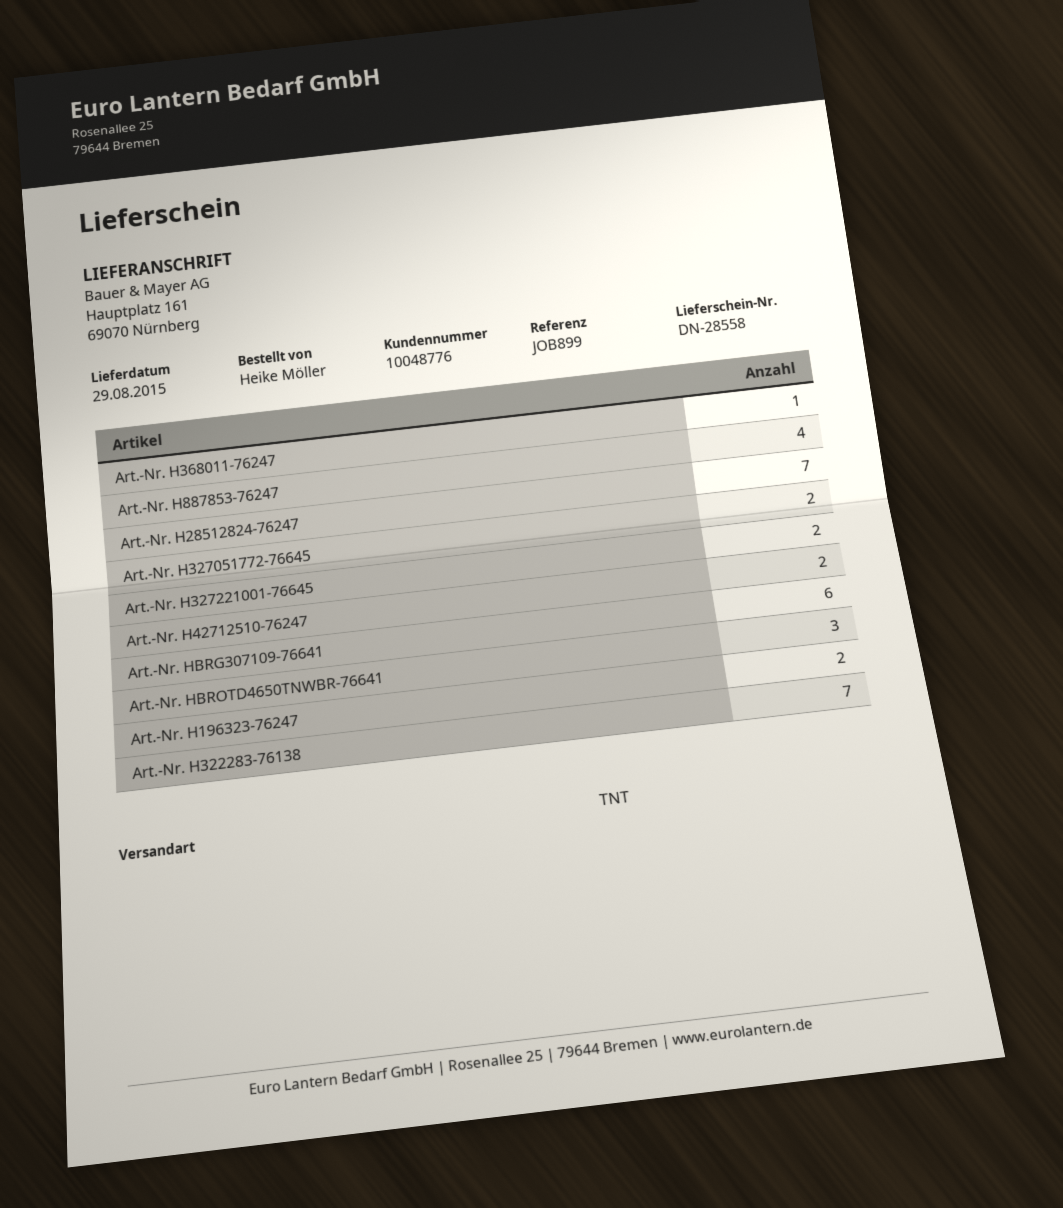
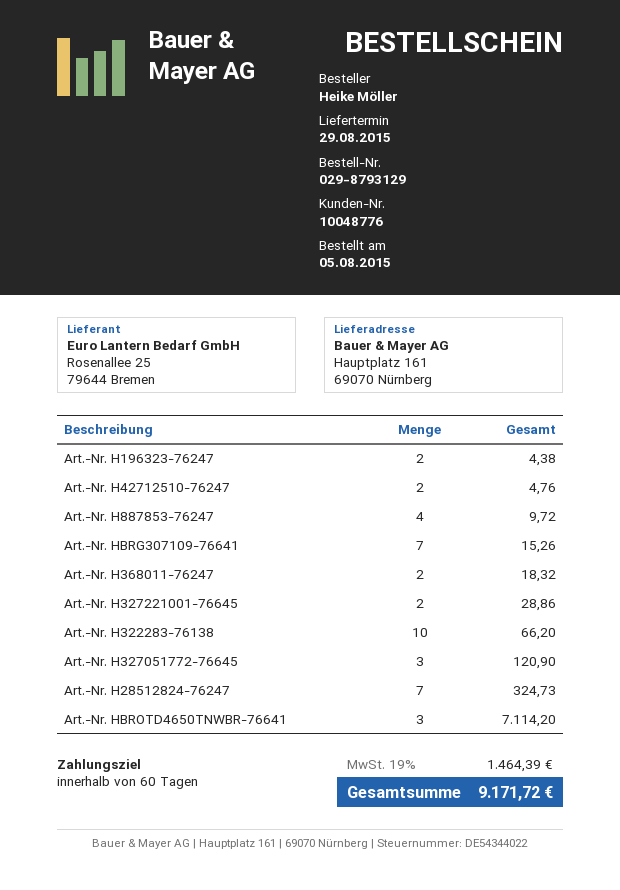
Art.-Nr. H368011-76247: 1 -> 2
Art.-Nr. H327051772-76645: 2 -> 3
Art.-Nr. HBRG307109-76641: 6 -> 7
Art.-Nr. H322283-76138: 7 -> 10

